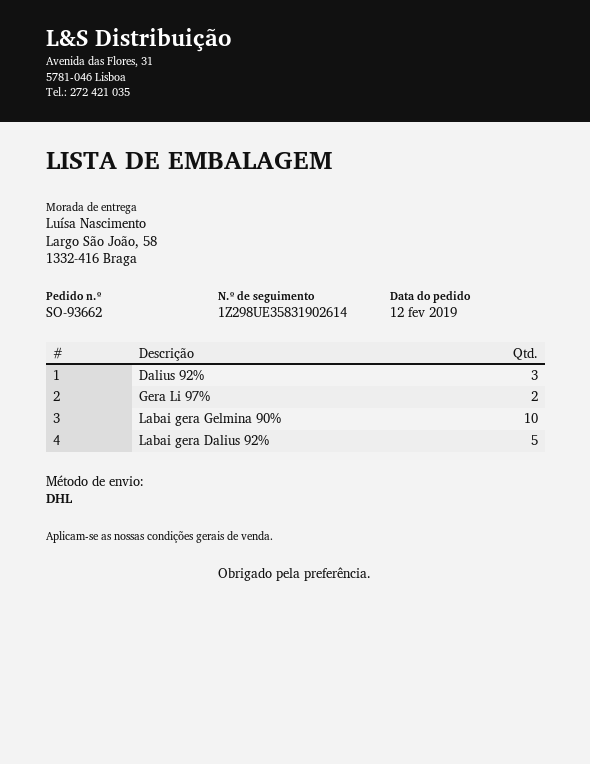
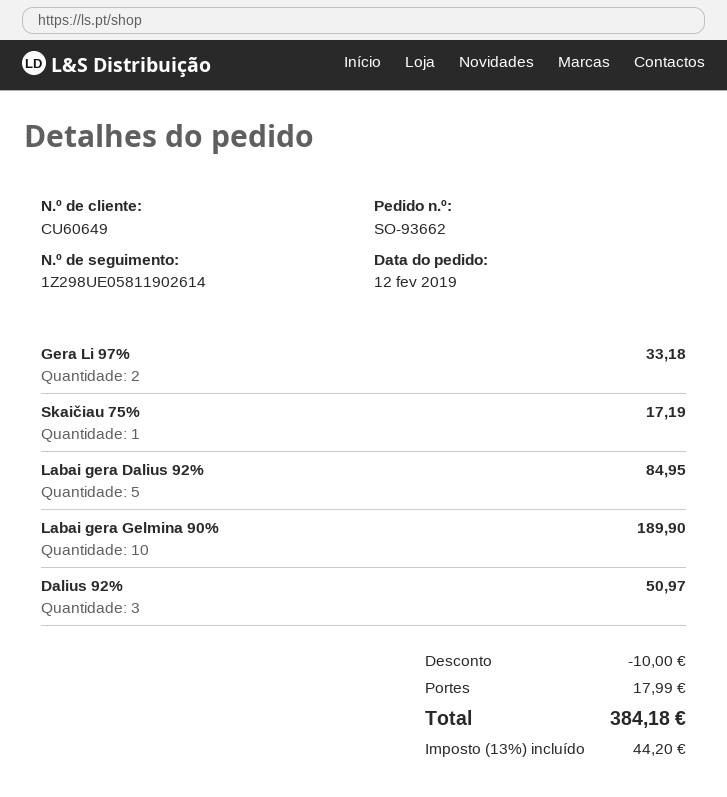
tracking number: 1Z298UE35831902614 -> 1Z298UE05811902614
Skaičiau 75%: none -> 1

